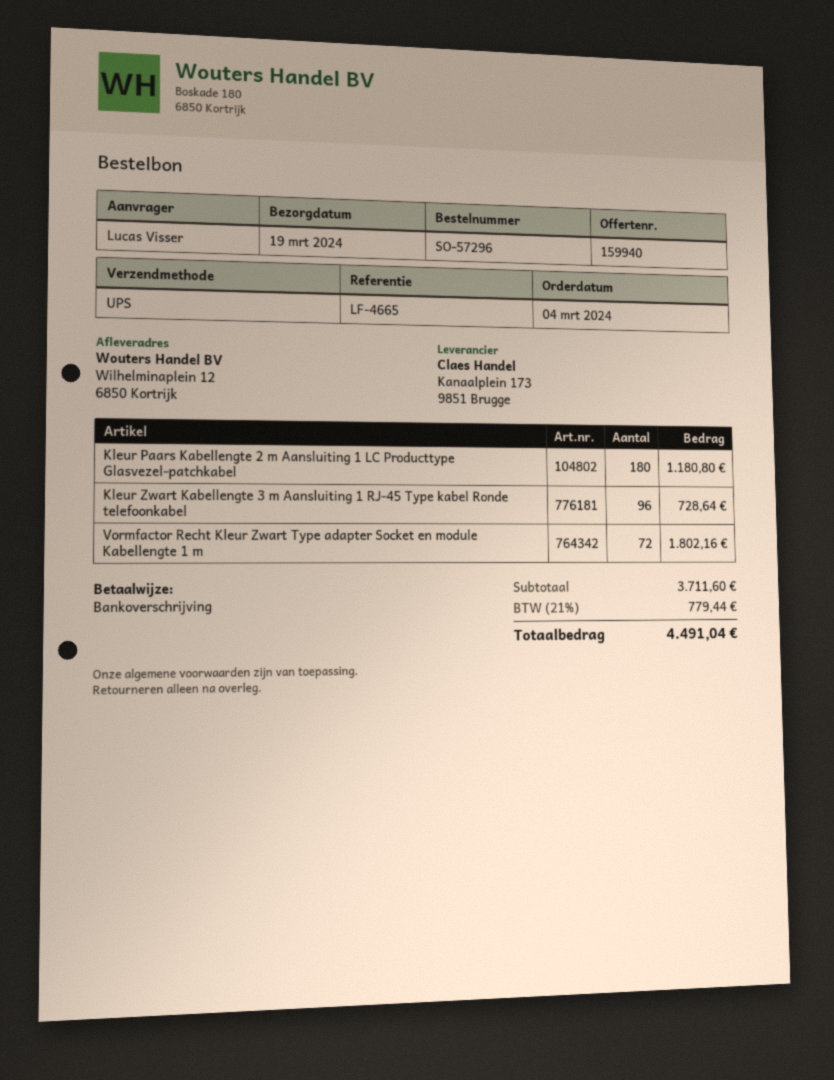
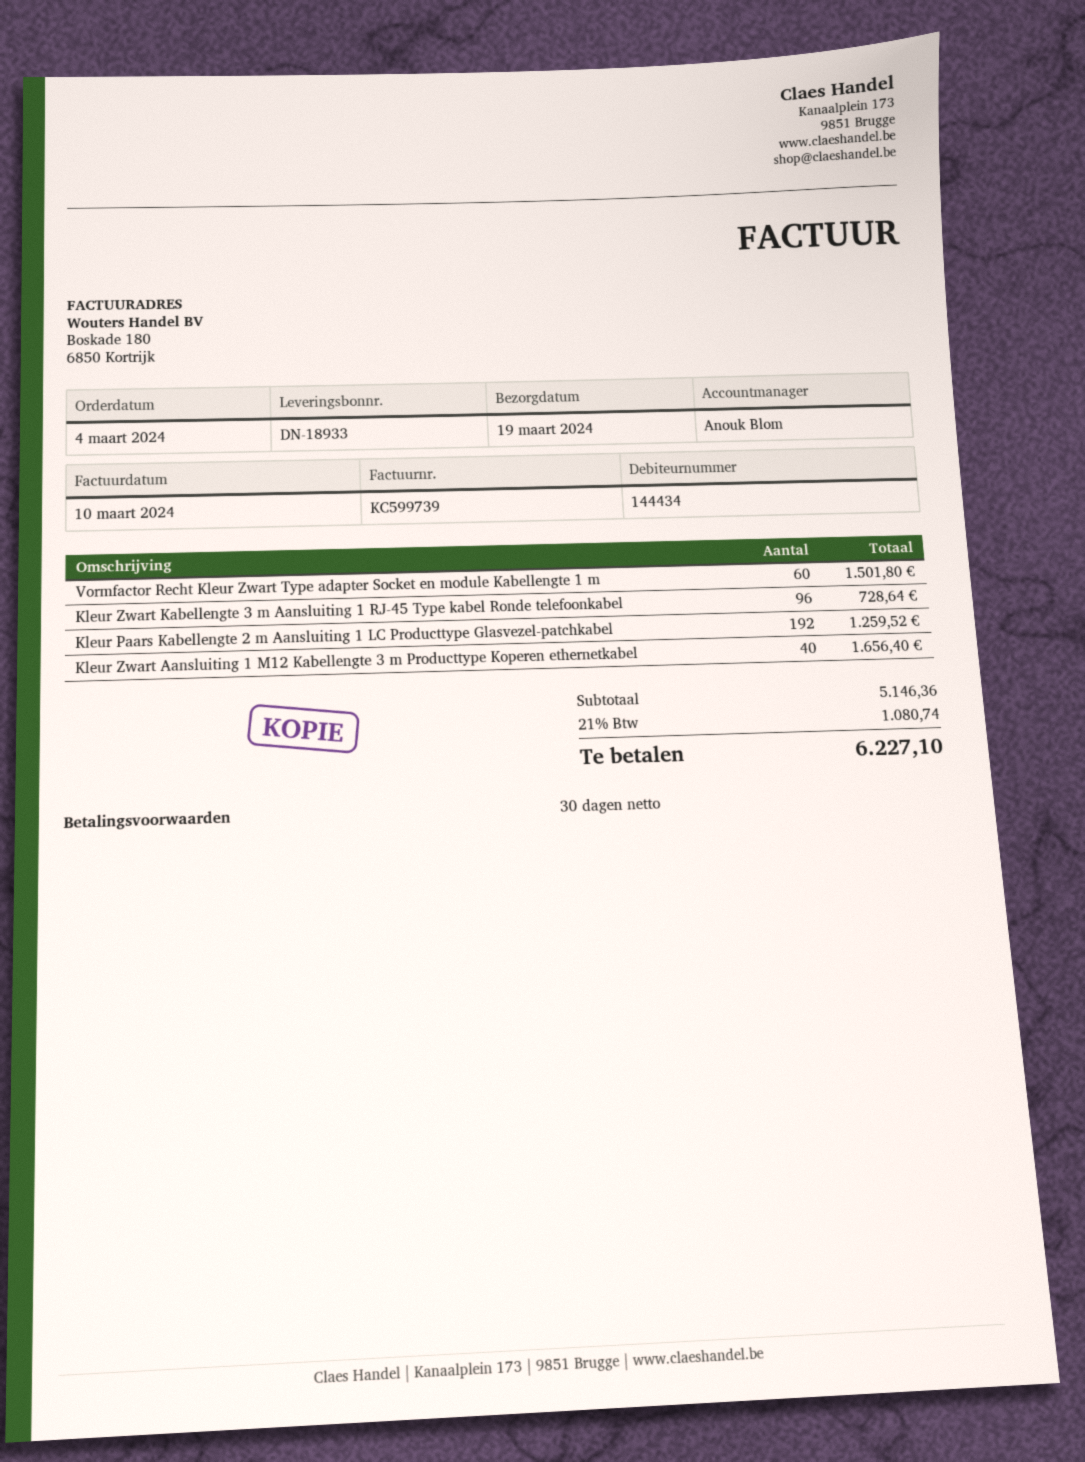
Kleur Paars Kabellengte 2 m Aansluiting 1 LC Producttype Glasvezel-patchkabel: 180 for 1180.80 -> 192 for 1259.52
Vormfactor Recht Kleur Zwart Type adapter Socket en module Kabellengte 1 m: 72 for 1802.16 -> 60 for 1501.80
Kleur Zwart Aansluiting 1 M12 Kabellengte 3 m Producttype Koperen ethernetkabel: none -> 40 for 1656.40
subtotal: 3711.60 -> 5146.36
tax: 21% = 779.44 -> 21% = 1080.74
total: 4491.04 -> 6227.10

